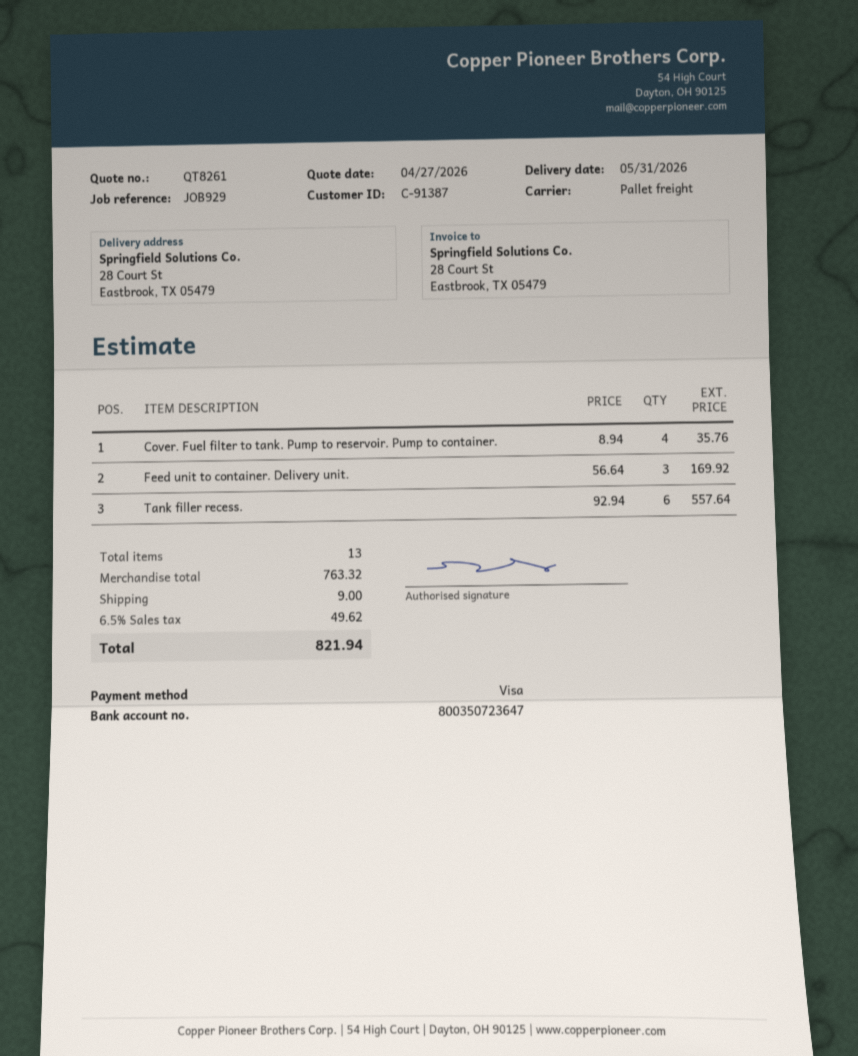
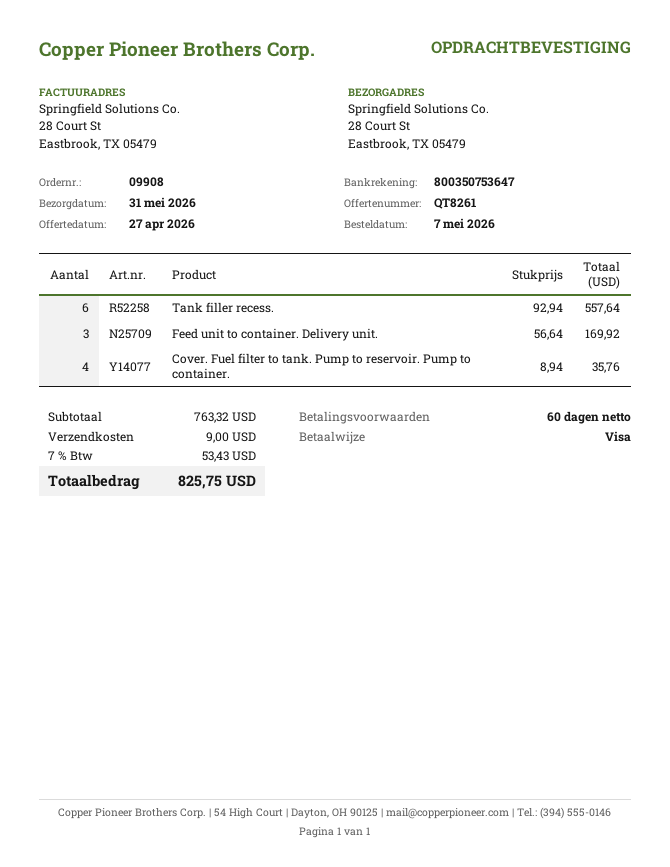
bank account: 800350723647 -> 800350753647
tax: 6.5% = 49.62 -> 7% = 53.43
total: 821.94 -> 825.75

